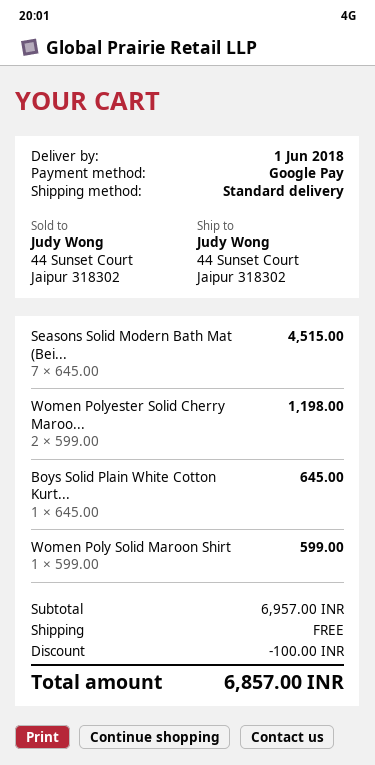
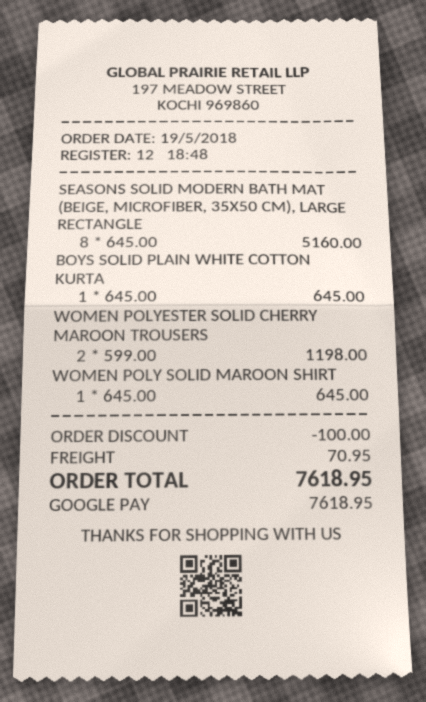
Seasons Solid Modern Bath Mat (Bei...: 7 x 645.00 = 4515.00 -> 8 x 645.00 = 5160.00
Women Poly Solid Maroon Shirt: 1 x 599.00 = 599.00 -> 1 x 645.00 = 645.00
shipping: 0.00 -> 70.95
total: 6857.00 -> 7618.95

